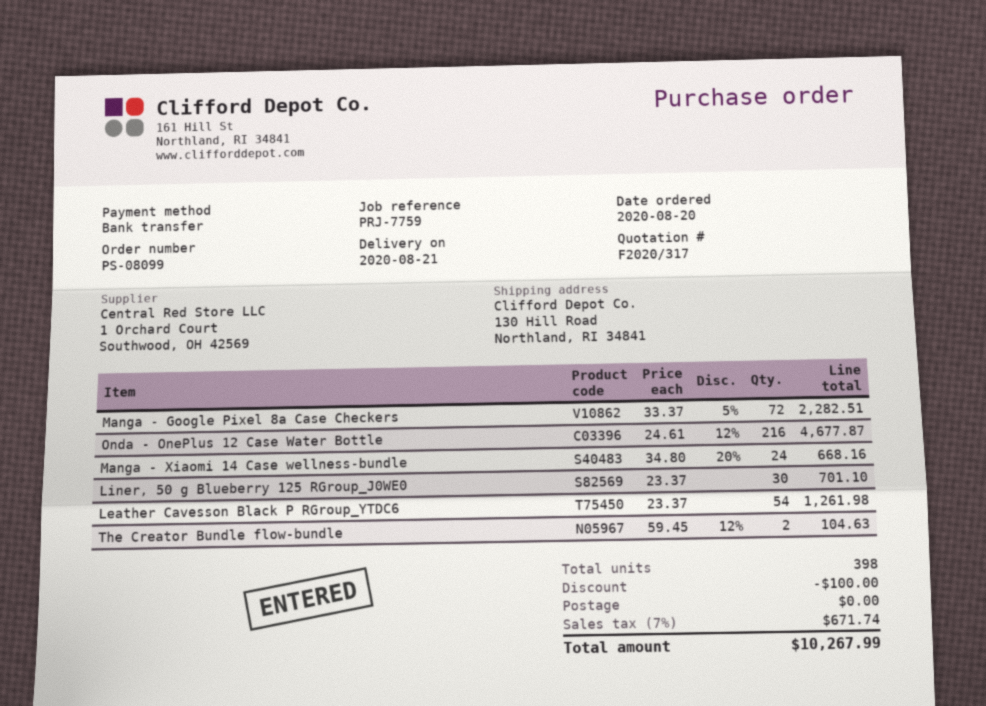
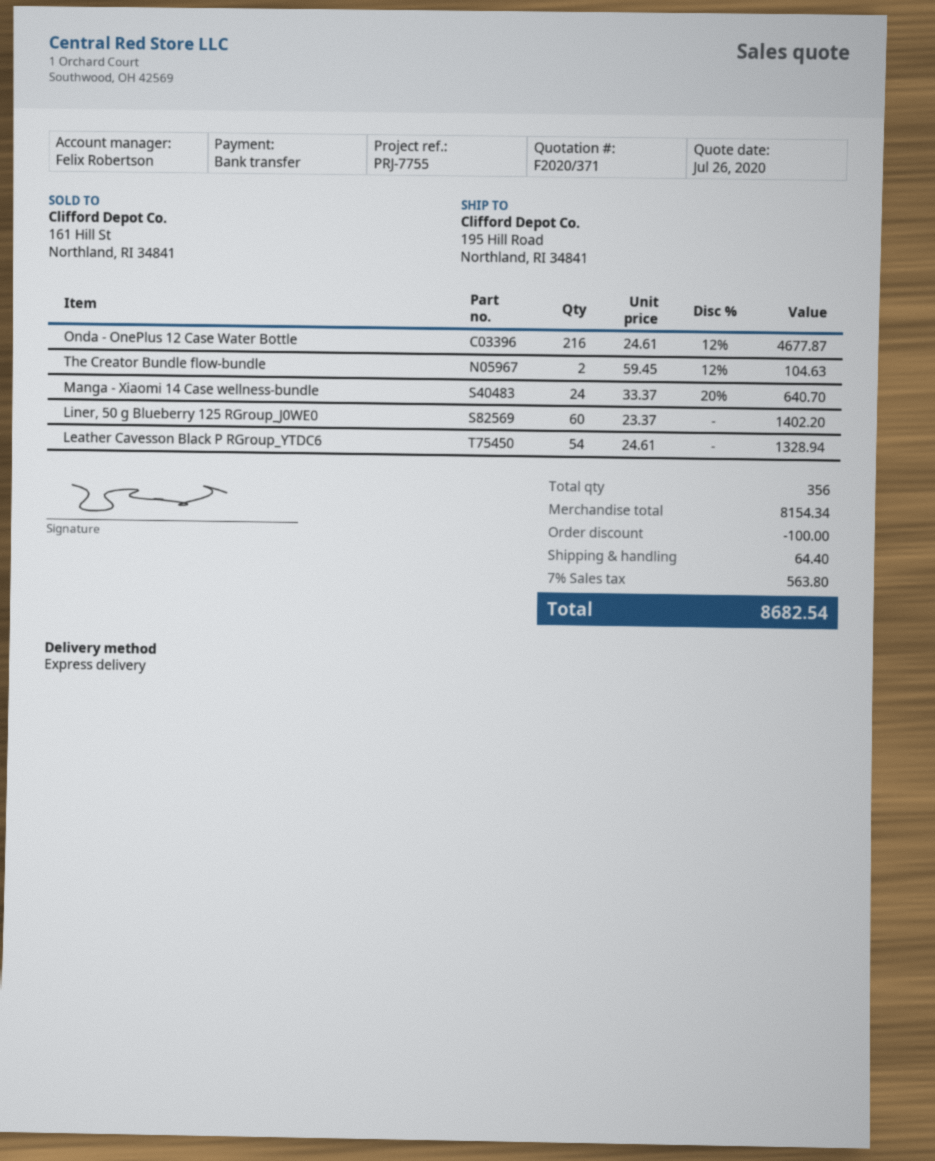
quote number: F2020/317 -> F2020/371
reference: PRJ-7759 -> PRJ-7755
ship to: 130 Hill Road, Northland, RI 34841 -> 195 Hill Road, Northland, RI 34841
Manga - Google Pixel 8a Case Checkers: 72 x 33.37 - 5% = 2282.51 -> none
Manga - Xiaomi 14 Case wellness-bundle: 24 x 34.80 - 20% = 668.16 -> 24 x 33.37 - 20% = 640.70
Liner, 50 g Blueberry 125 RGroup_J0WE0: 30 x 23.37 = 701.10 -> 60 x 23.37 = 1402.20
Leather Cavesson Black P RGroup_YTDC6: 54 x 23.37 = 1261.98 -> 54 x 24.61 = 1328.94
total quantity: 398 -> 356
shipping: 0.00 -> 64.40
tax: 7% = 671.74 -> 7% = 563.80
total: 10267.99 -> 8682.54

